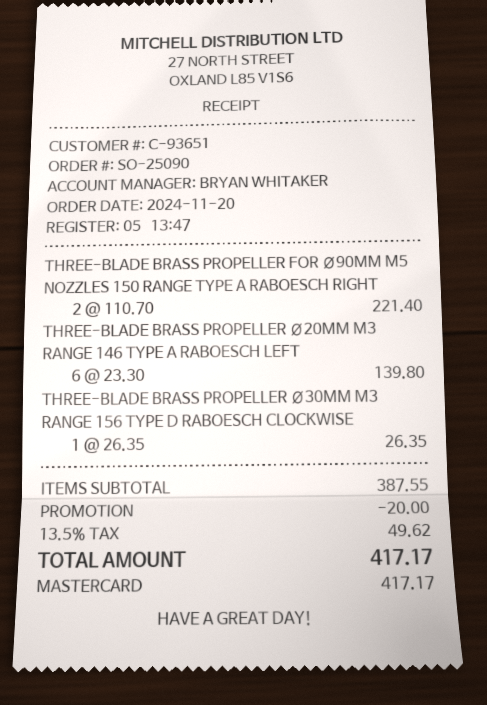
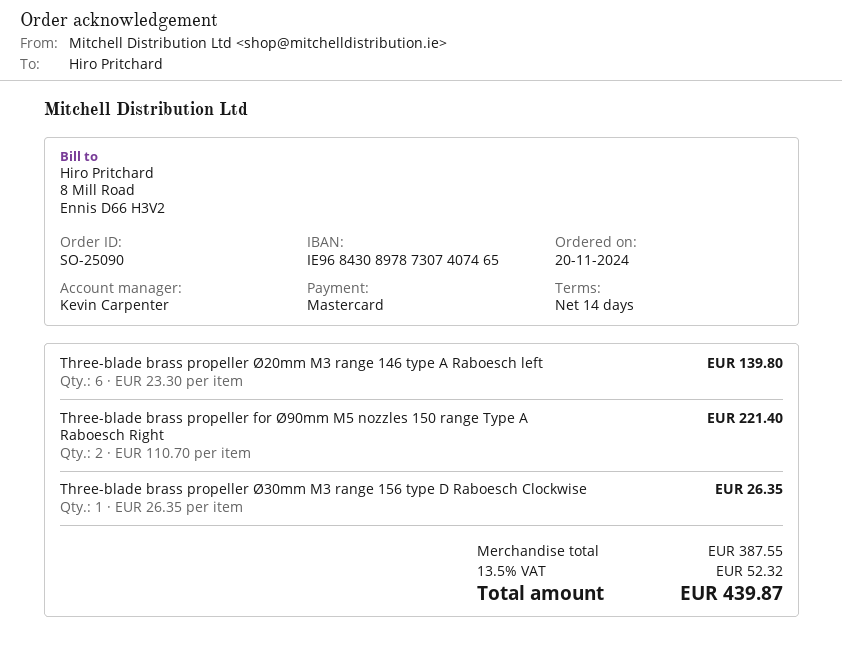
sales rep: BRYAN WHITAKER -> Kevin Carpenter
discount: 20.00 -> none
tax: 13.5% = 49.62 -> 13.5% = 52.32
total: 417.17 -> 439.87

